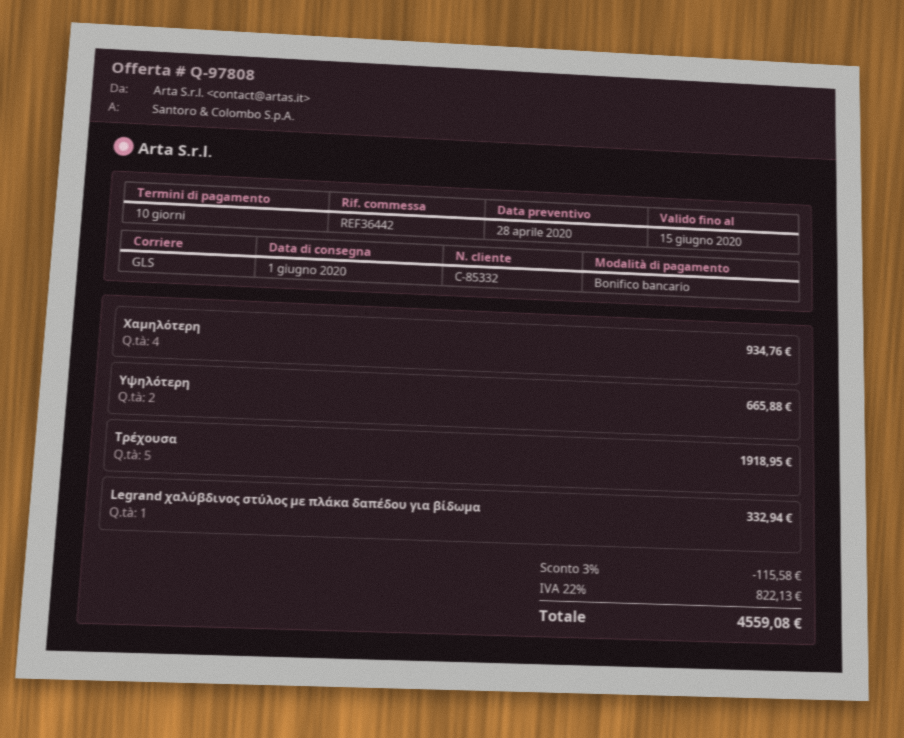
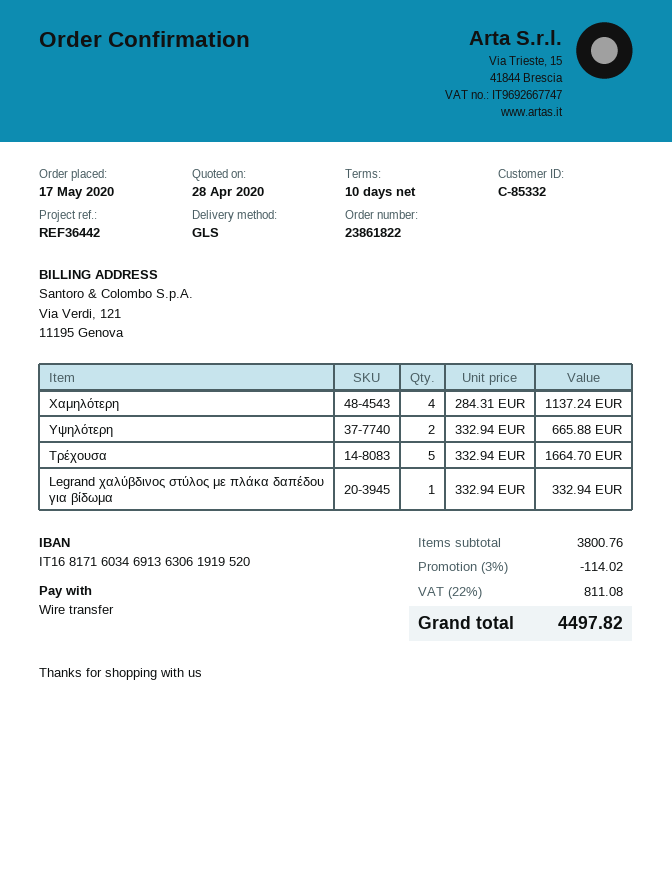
Χαμηλότερη: 4 for 934.76 -> 4 for 1137.24
Τρέχουσα: 5 for 1918.95 -> 5 for 1664.70
discount: 3% = 115.58 -> 3% = 114.02
tax: 22% = 822.13 -> 22% = 811.08
total: 4559.08 -> 4497.82

